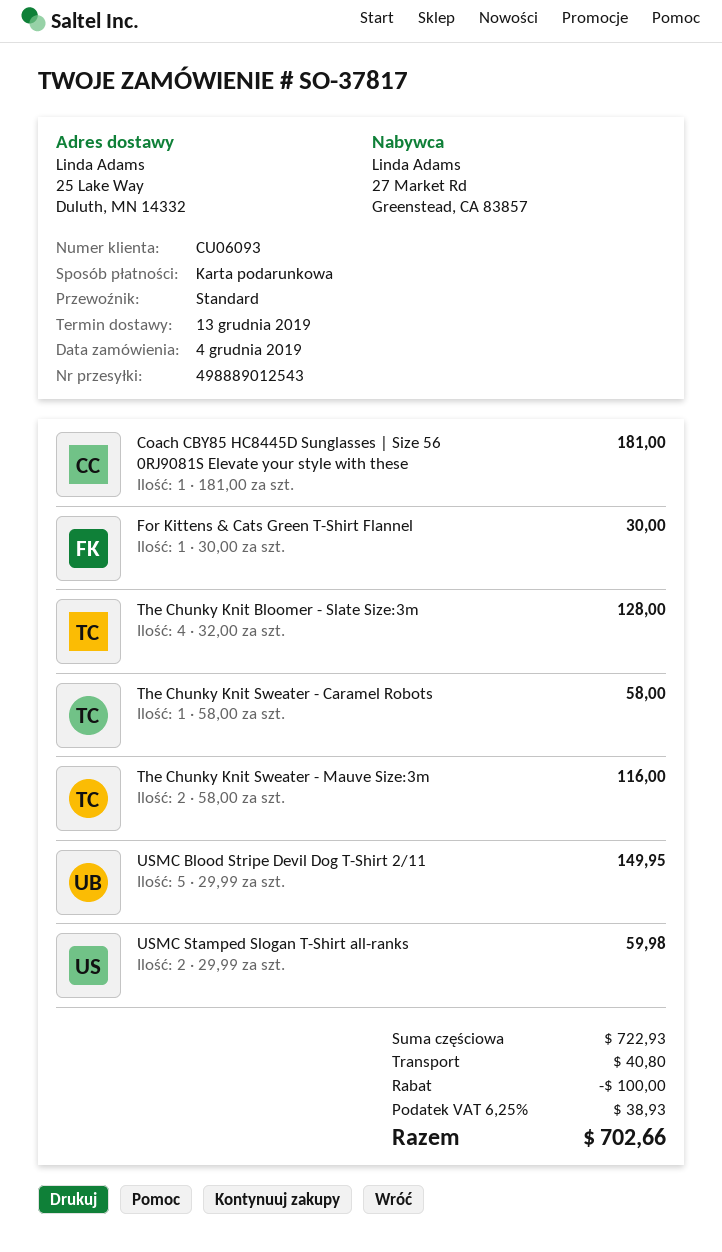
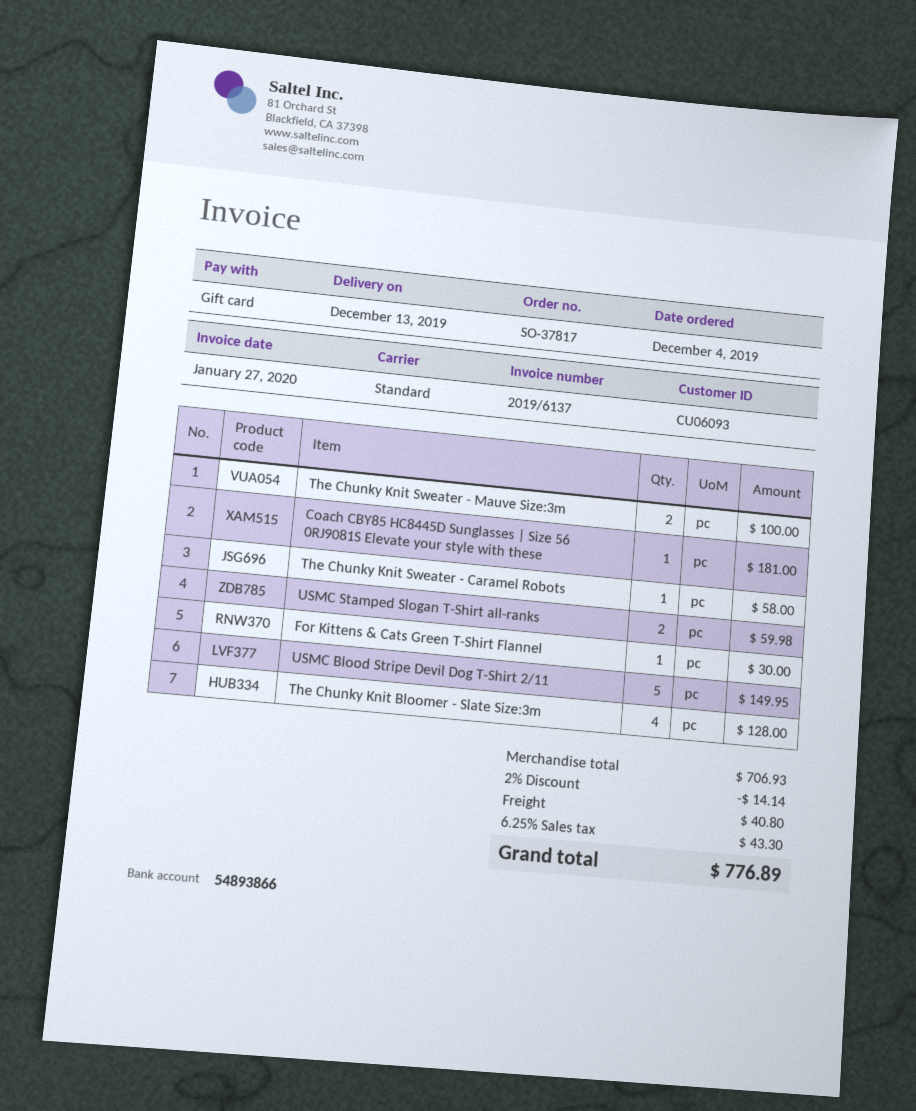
The Chunky Knit Sweater - Mauve Size:3m: 2 for 116.00 -> 2 for 100.00
subtotal: 722.93 -> 706.93
discount: 100.00 -> 14.14
tax: 6.25% = 38.93 -> 6.25% = 43.30
total: 702.66 -> 776.89

